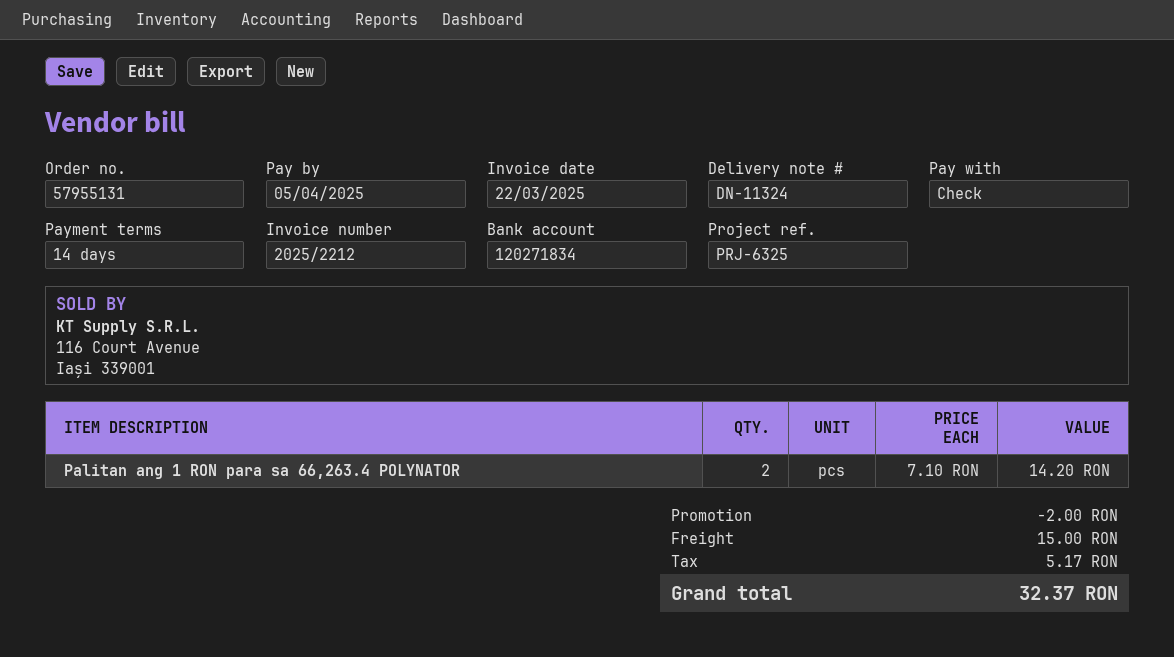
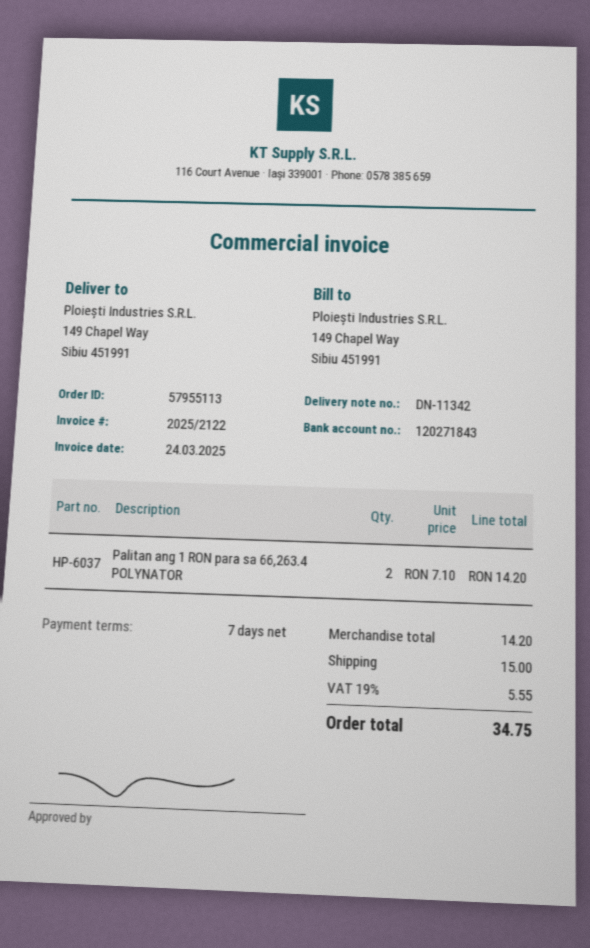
order number: 57955131 -> 57955113
delivery note number: DN-11324 -> DN-11342
invoice number: 2025/2212 -> 2025/2122
invoice date: 2025-03-22 -> 2025-03-24
payment terms: 14 days -> 7 days
bank account: 120271834 -> 120271843
discount: 2.00 -> none
tax: 5.17 -> 5.55
total: 32.37 -> 34.75

